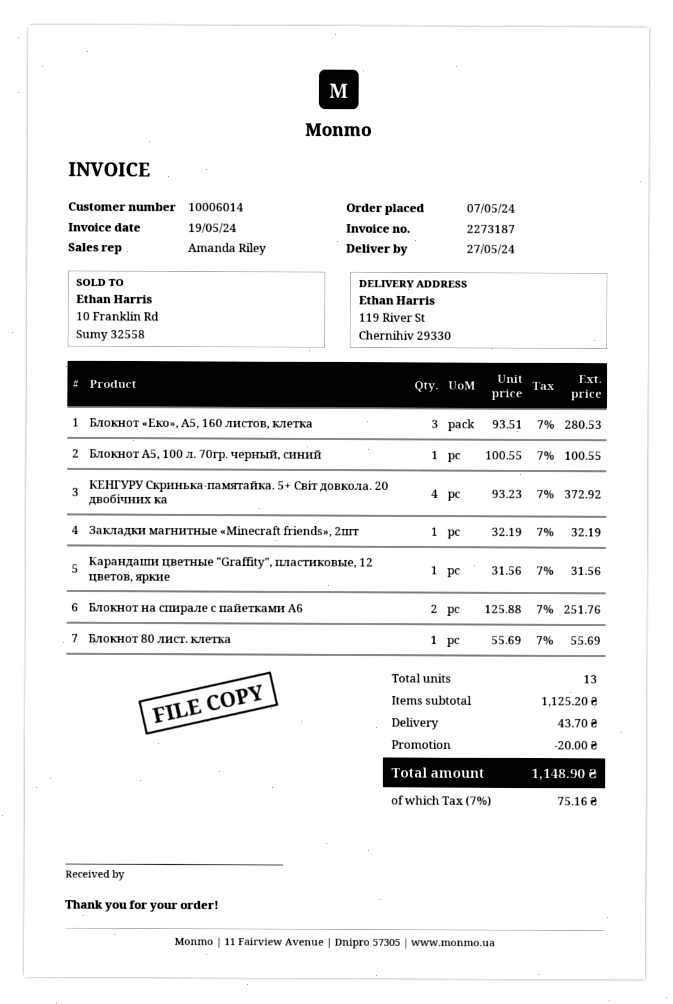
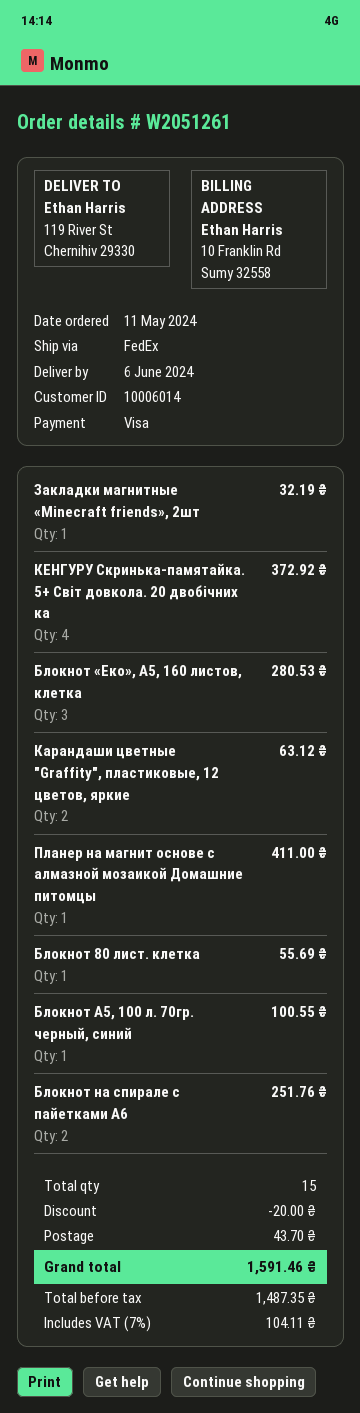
order date: 2024-05-07 -> 2024-05-11
delivery date: 2024-05-27 -> 2024-06-06
Карандаши цветные "Graffity", пластиковые, 12 цветов, яркие: 1 for 31.56 -> 2 for 63.12
Планер на магнит основе с алмазной мозаикой Домашние питомцы: none -> 1 for 411.00
total quantity: 13 -> 15
tax: 7% = 75.16 -> 7% = 104.11
total: 1148.90 -> 1591.46

